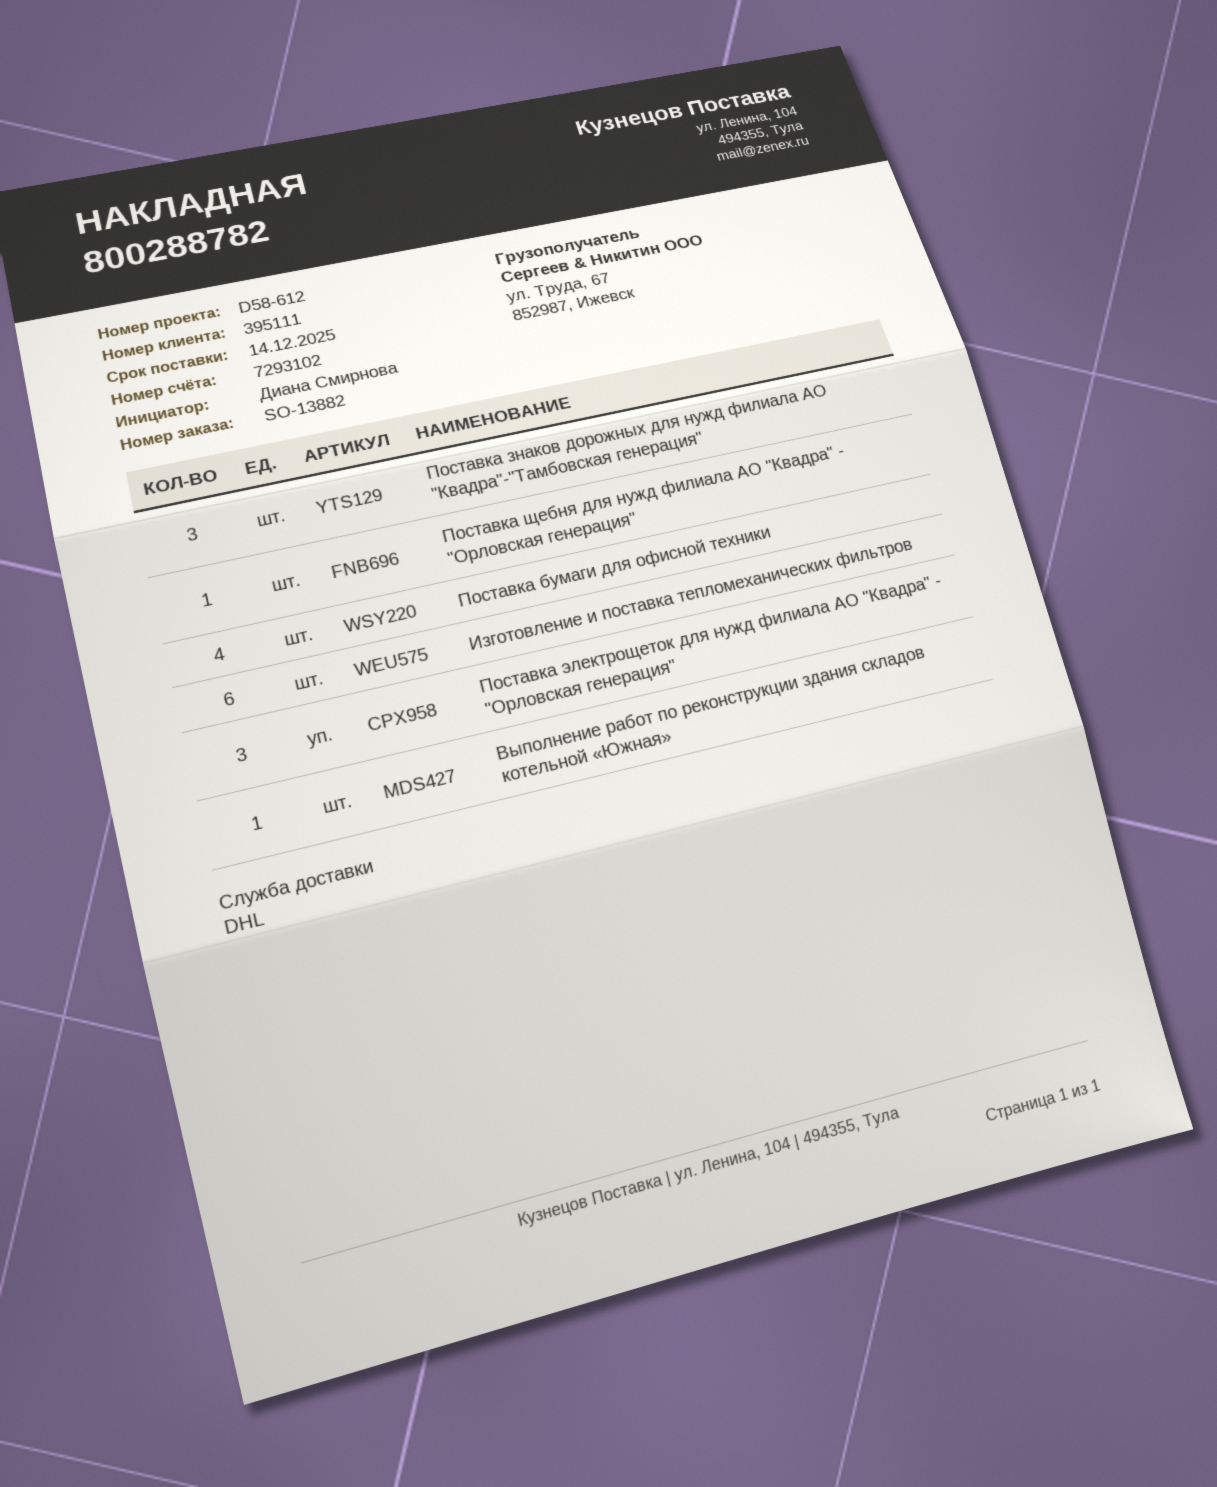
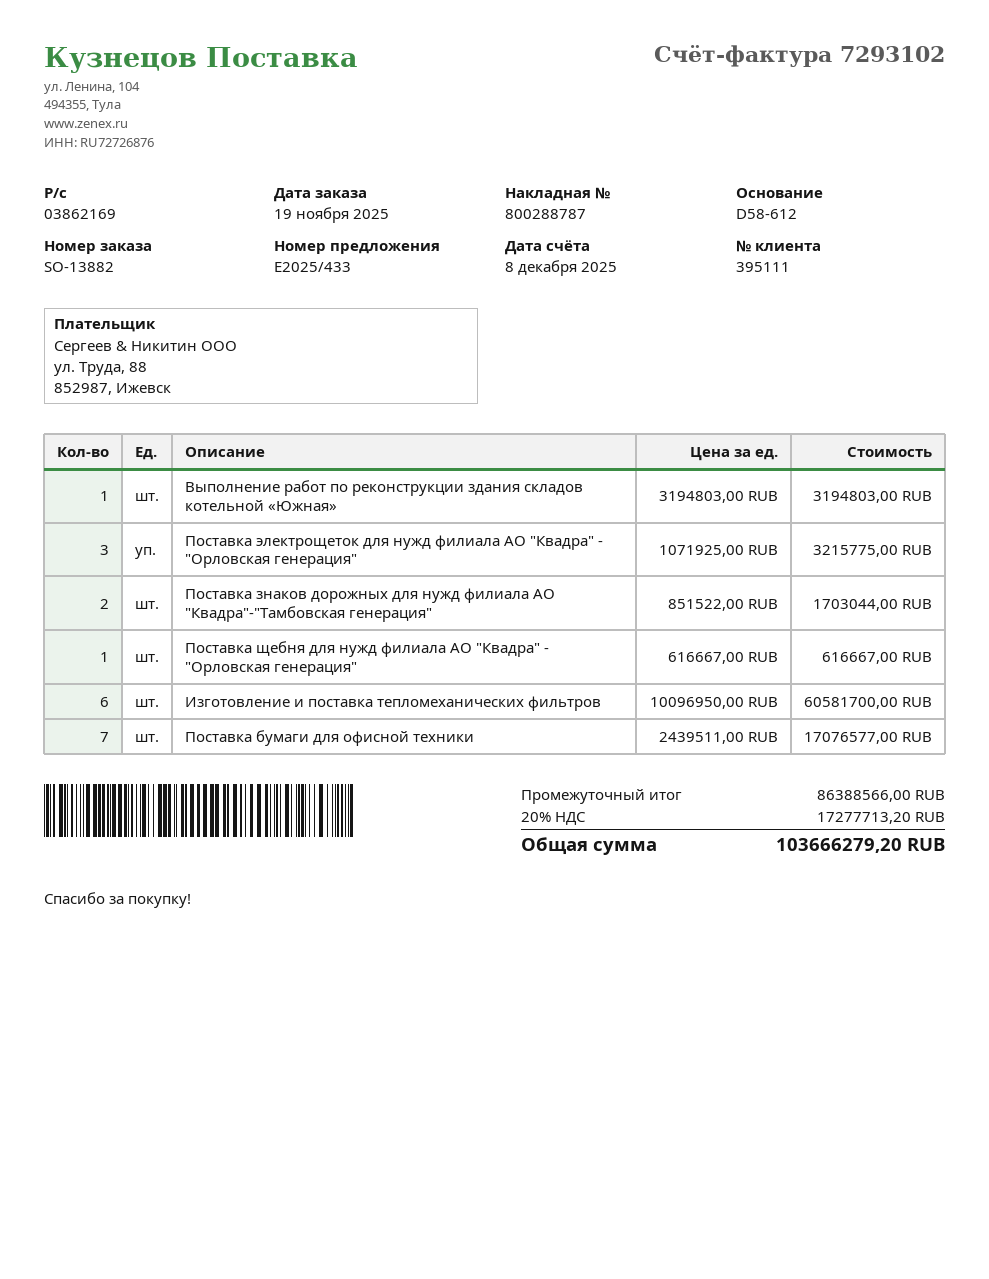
delivery note number: 800288782 -> 800288787
Поставка знаков дорожных для нужд филиала АО "Квадра"-"Тамбовская генерация": 3 -> 2
Поставка бумаги для офисной техники: 4 -> 7

